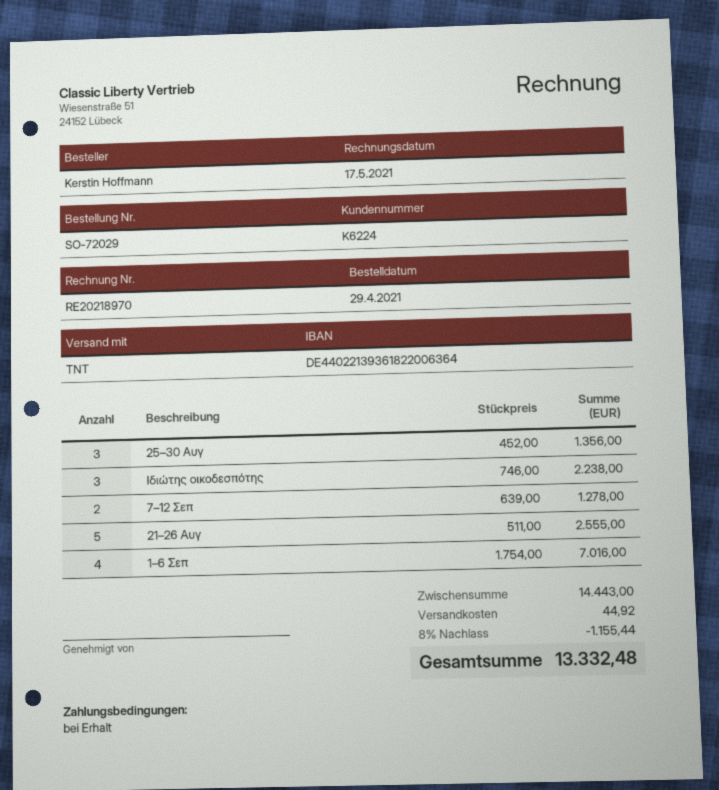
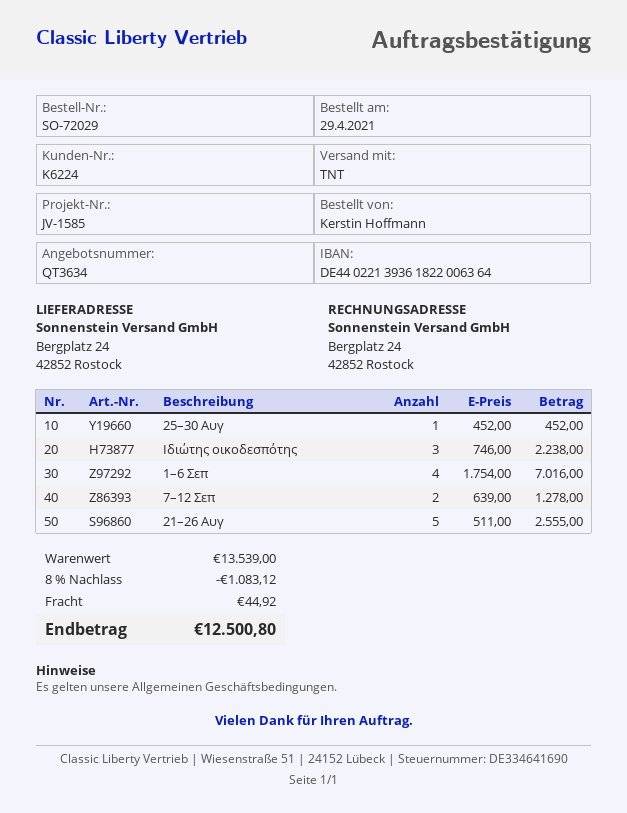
25–30 Αυγ: 3 x 452.00 = 1356.00 -> 1 x 452.00 = 452.00
subtotal: 14443.00 -> 13539.00
discount: 8% = 1155.44 -> 8% = 1083.12
total: 13332.48 -> 12500.80

